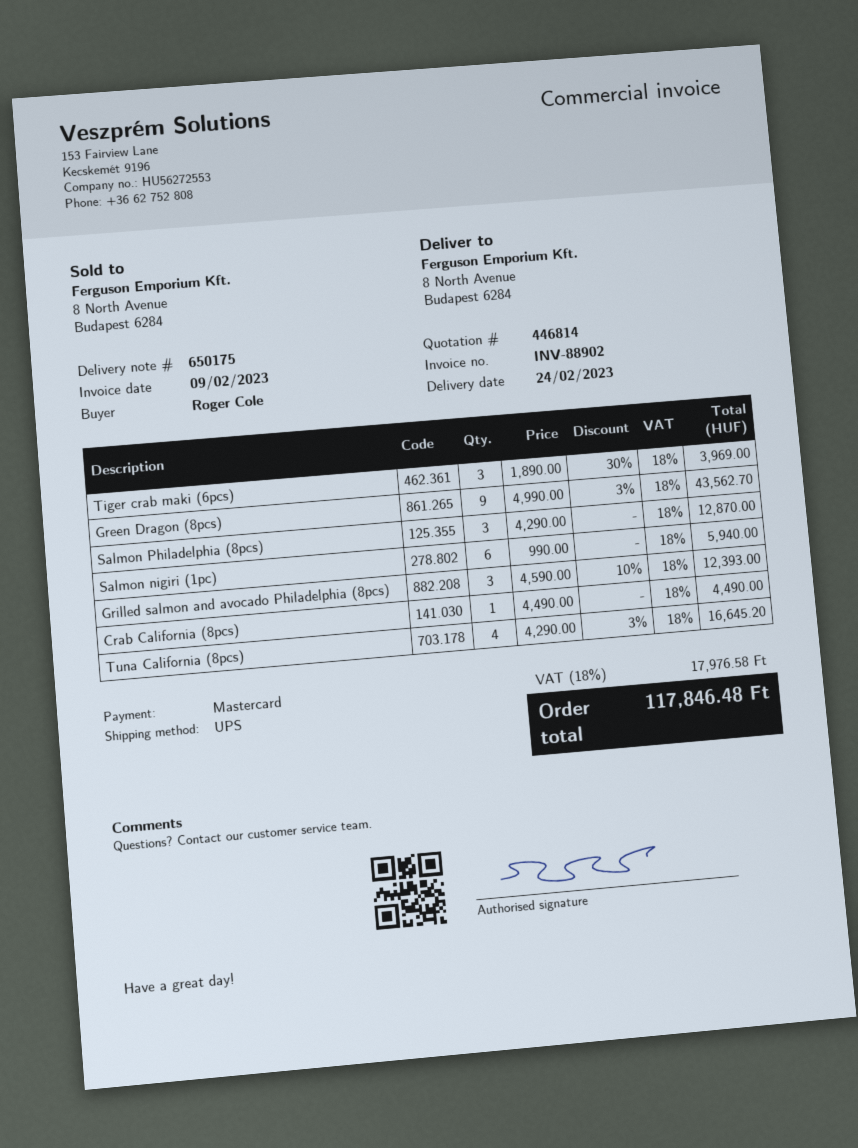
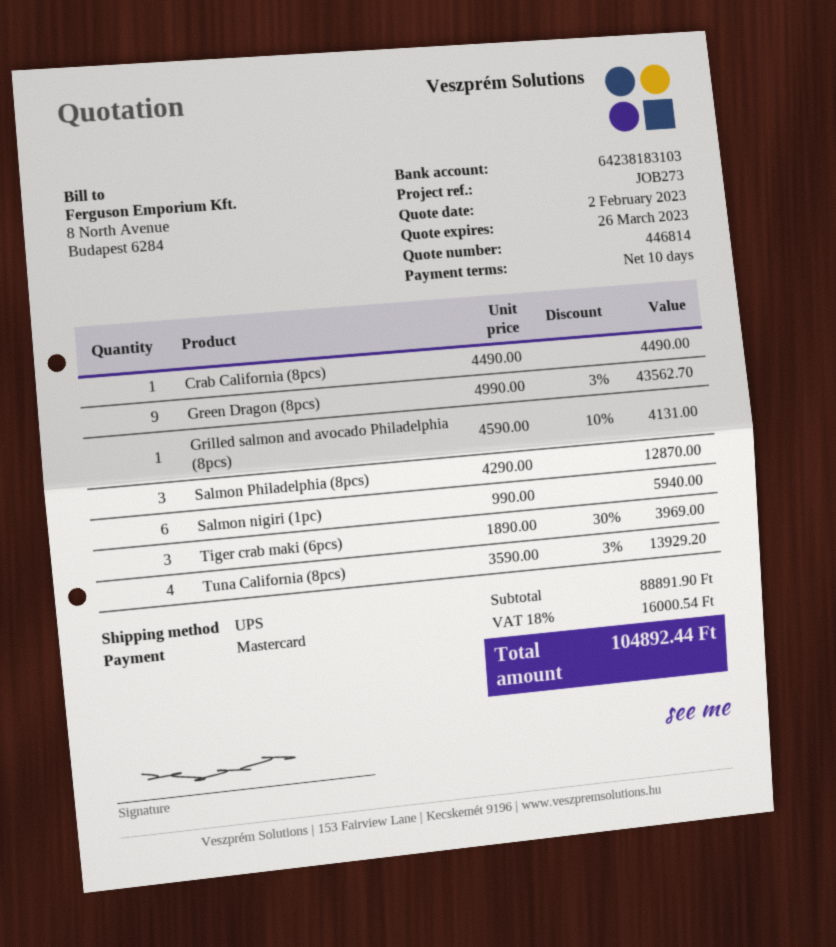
Grilled salmon and avocado Philadelphia (8pcs): 3 x 4590.00 - 10% = 12393.00 -> 1 x 4590.00 - 10% = 4131.00
Tuna California (8pcs): 4 x 4290.00 - 3% = 16645.20 -> 4 x 3590.00 - 3% = 13929.20
tax: 18% = 17976.58 -> 18% = 16000.54
total: 117846.48 -> 104892.44

